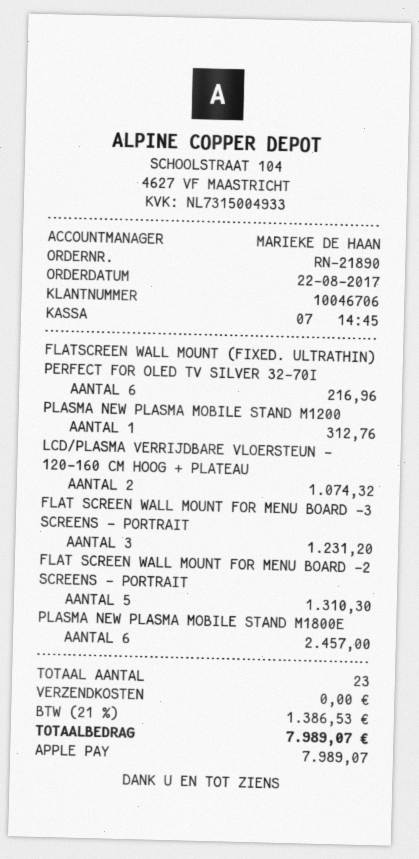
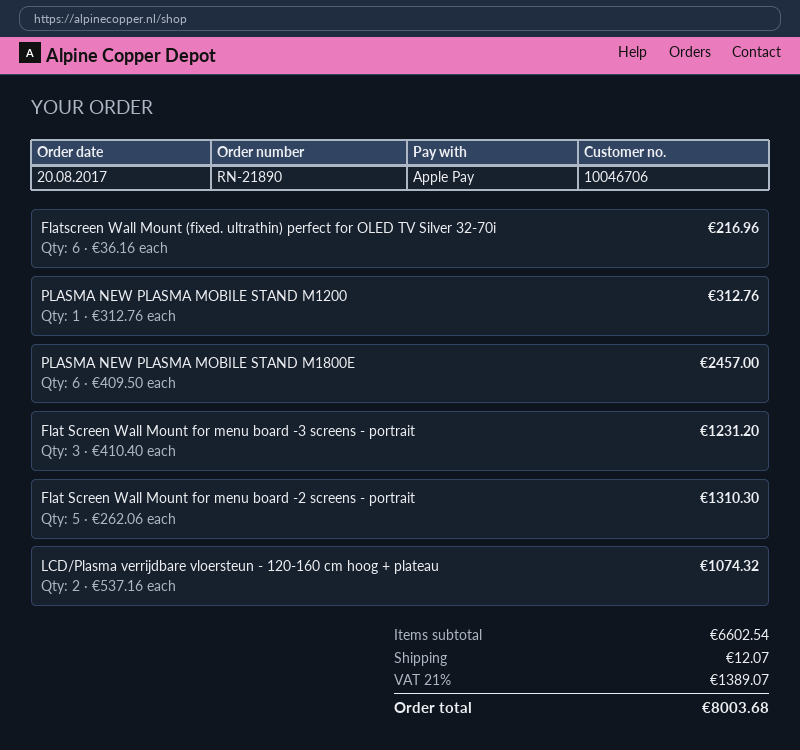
order date: 2017-08-22 -> 2017-08-20
shipping: 0.00 -> 12.07
tax: 21% = 1386.53 -> 21% = 1389.07
total: 7989.07 -> 8003.68

